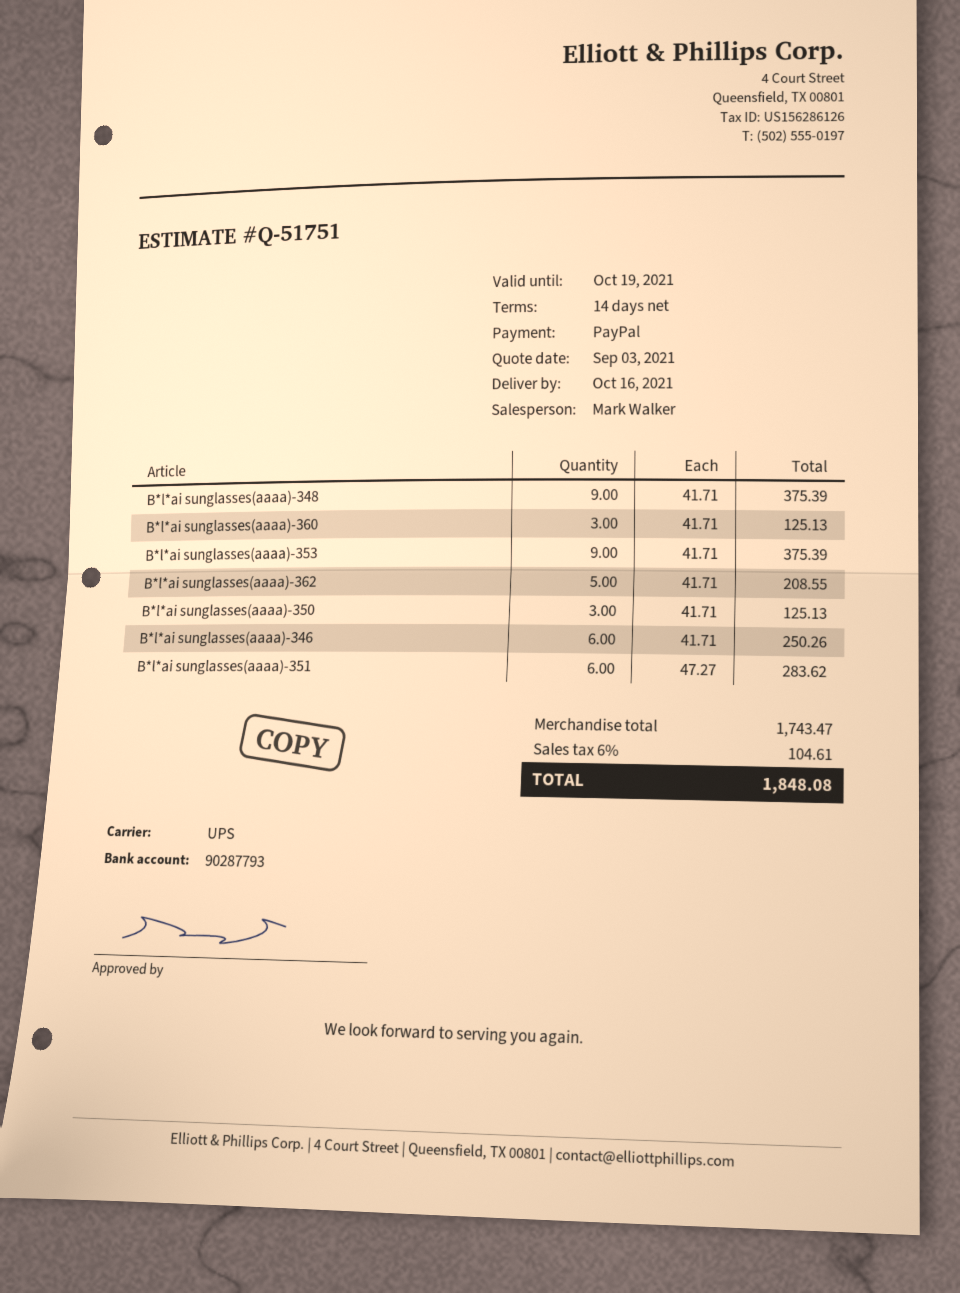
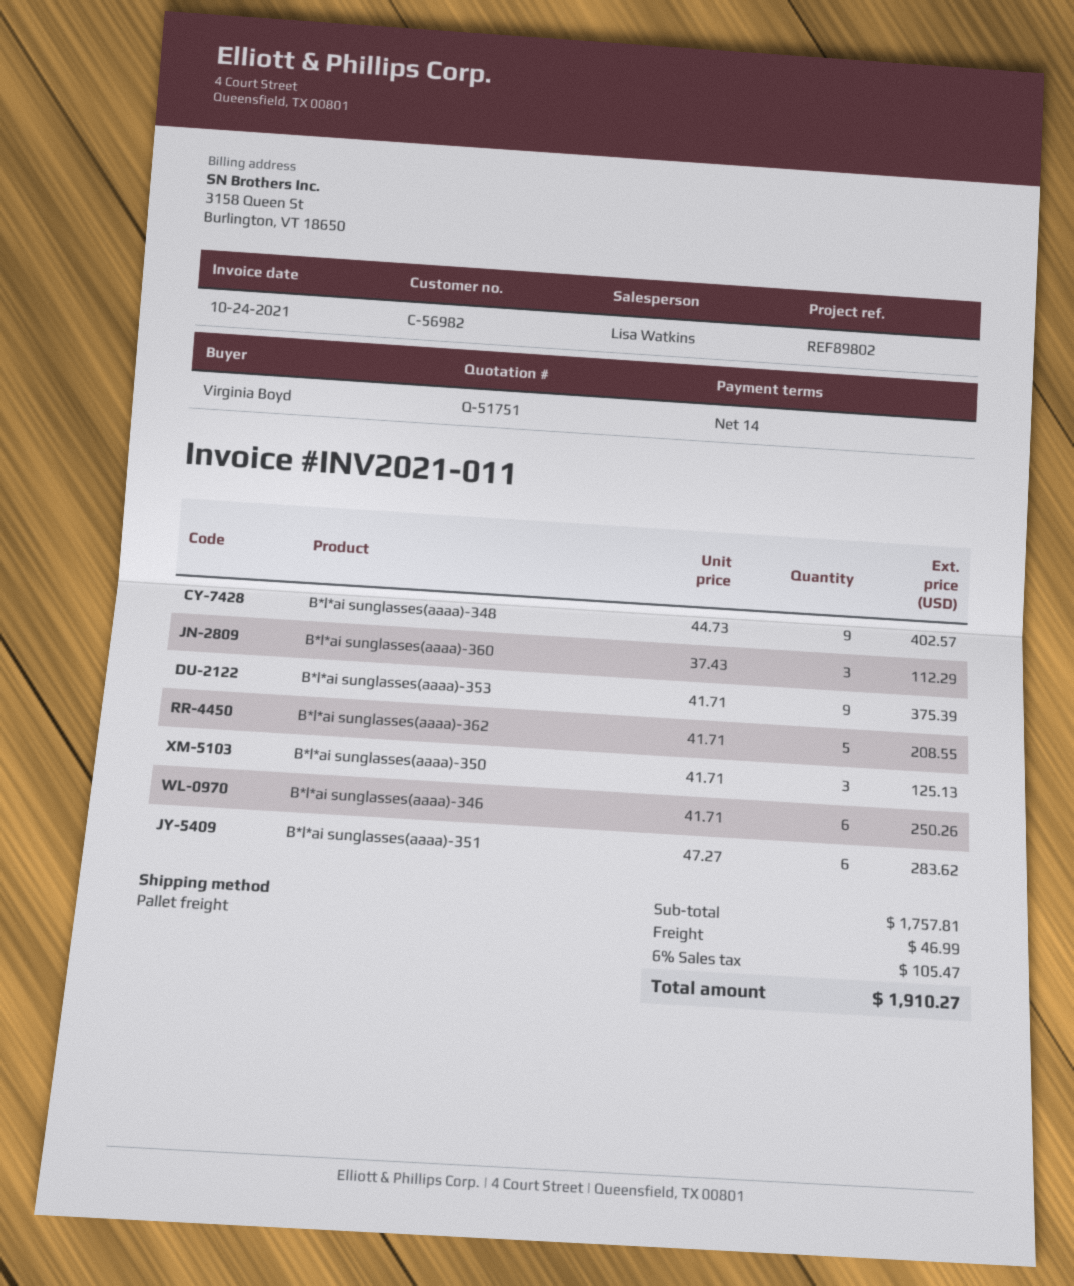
sales rep: Mark Walker -> Lisa Watkins
shipping method: UPS -> pallet freight
B*l*ai sunglasses(aaaa)-348: 9 x 41.71 = 375.39 -> 9 x 44.73 = 402.57
B*l*ai sunglasses(aaaa)-360: 3 x 41.71 = 125.13 -> 3 x 37.43 = 112.29
subtotal: 1743.47 -> 1757.81
shipping: none -> 46.99
tax: 6% = 104.61 -> 6% = 105.47
total: 1848.08 -> 1910.27

